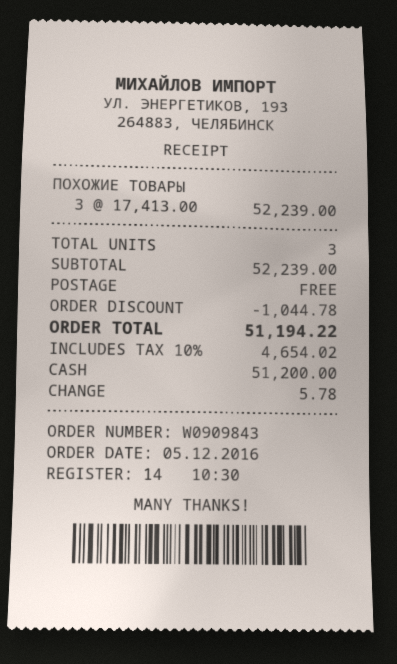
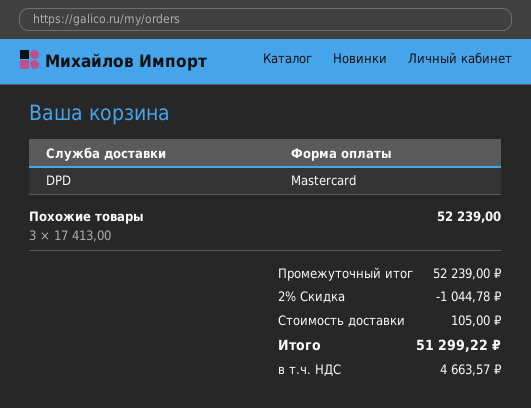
payment method: cash -> Mastercard
shipping: 0.00 -> 105.00
tax: 4654.02 -> 4663.57
total: 51194.22 -> 51299.22

